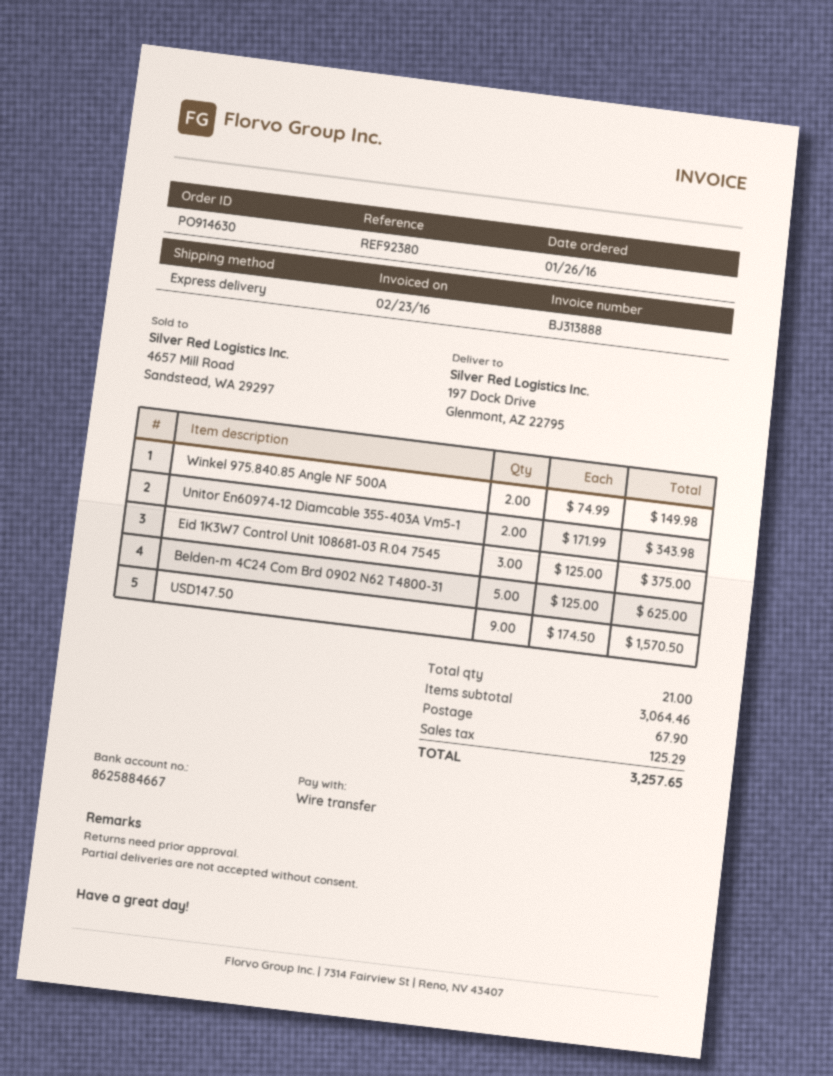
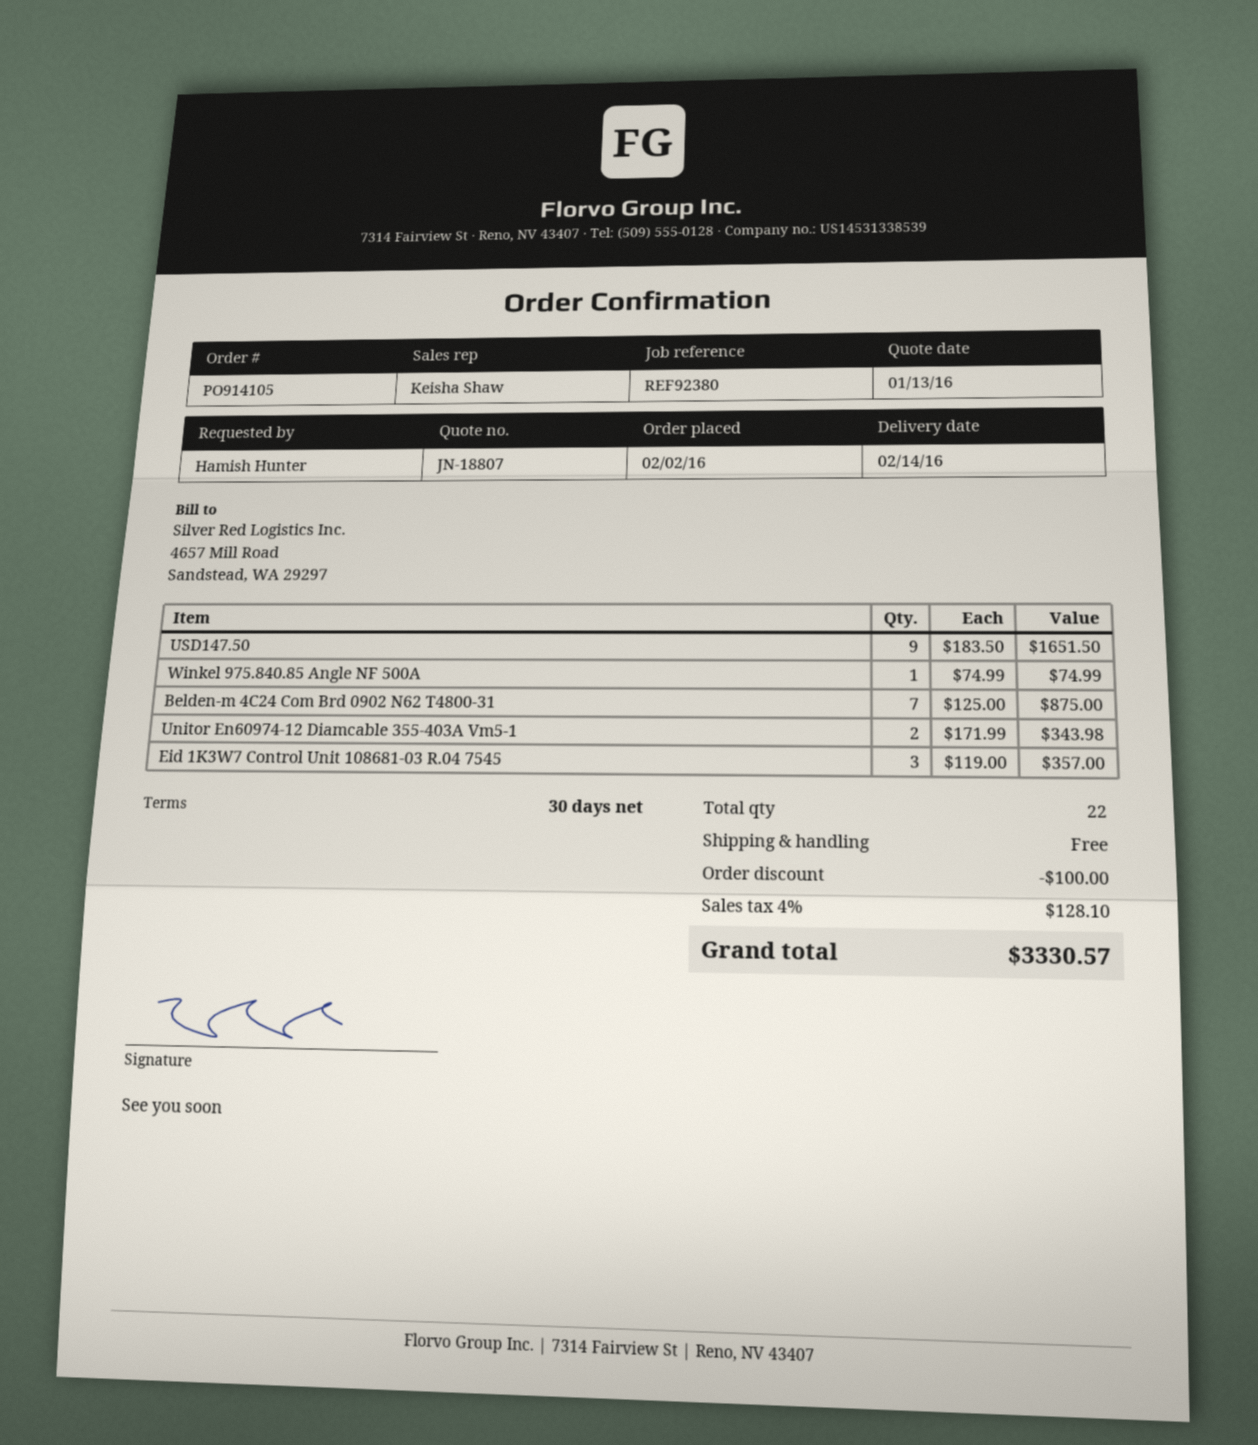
order number: PO914630 -> PO914105
order date: 2016-01-26 -> 2016-02-02
Winkel 975.840.85 Angle NF 500A: 2 x 74.99 = 149.98 -> 1 x 74.99 = 74.99
Eid 1K3W7 Control Unit 108681-03 R.04 7545: 3 x 125.00 = 375.00 -> 3 x 119.00 = 357.00
Belden-m 4C24 Com Brd 0902 N62 T4800-31: 5 x 125.00 = 625.00 -> 7 x 125.00 = 875.00
USD147.50: 9 x 174.50 = 1570.50 -> 9 x 183.50 = 1651.50
total quantity: 21 -> 22
discount: none -> 100.00
shipping: 67.90 -> 0.00
tax: 125.29 -> 128.10
total: 3257.65 -> 3330.57

